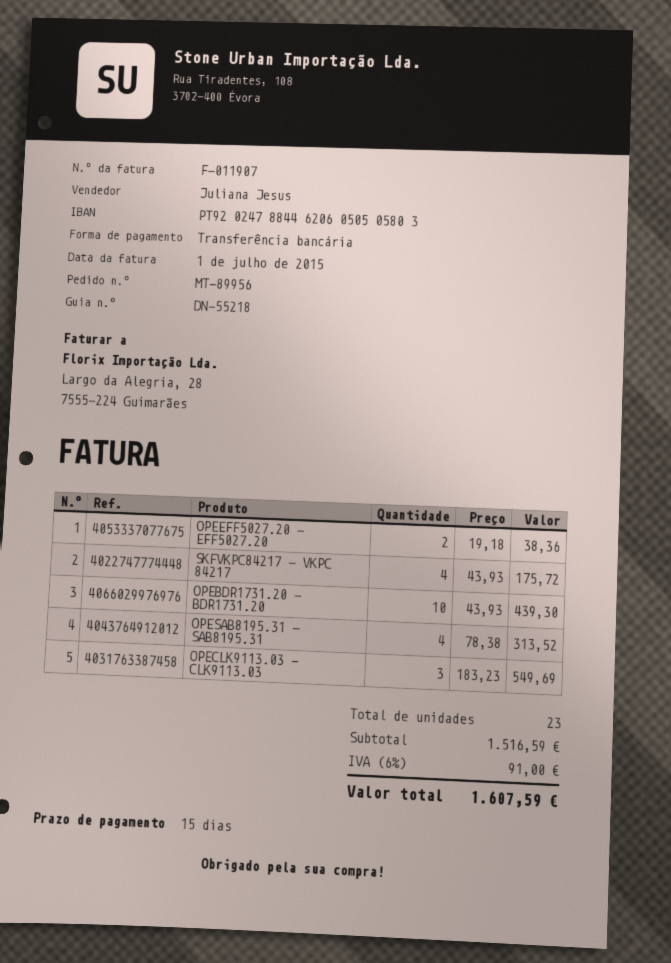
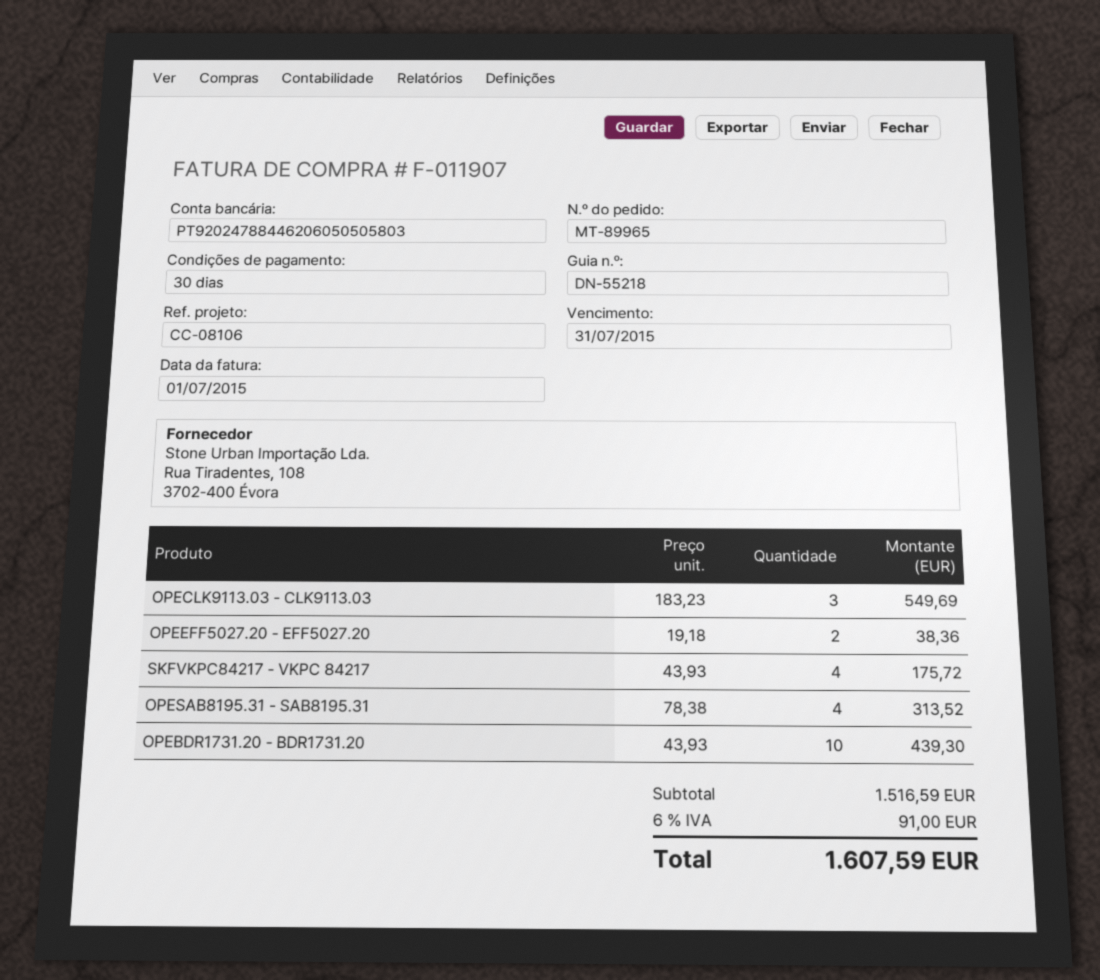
order number: MT-89956 -> MT-89965
payment terms: 15 days -> 30 days

